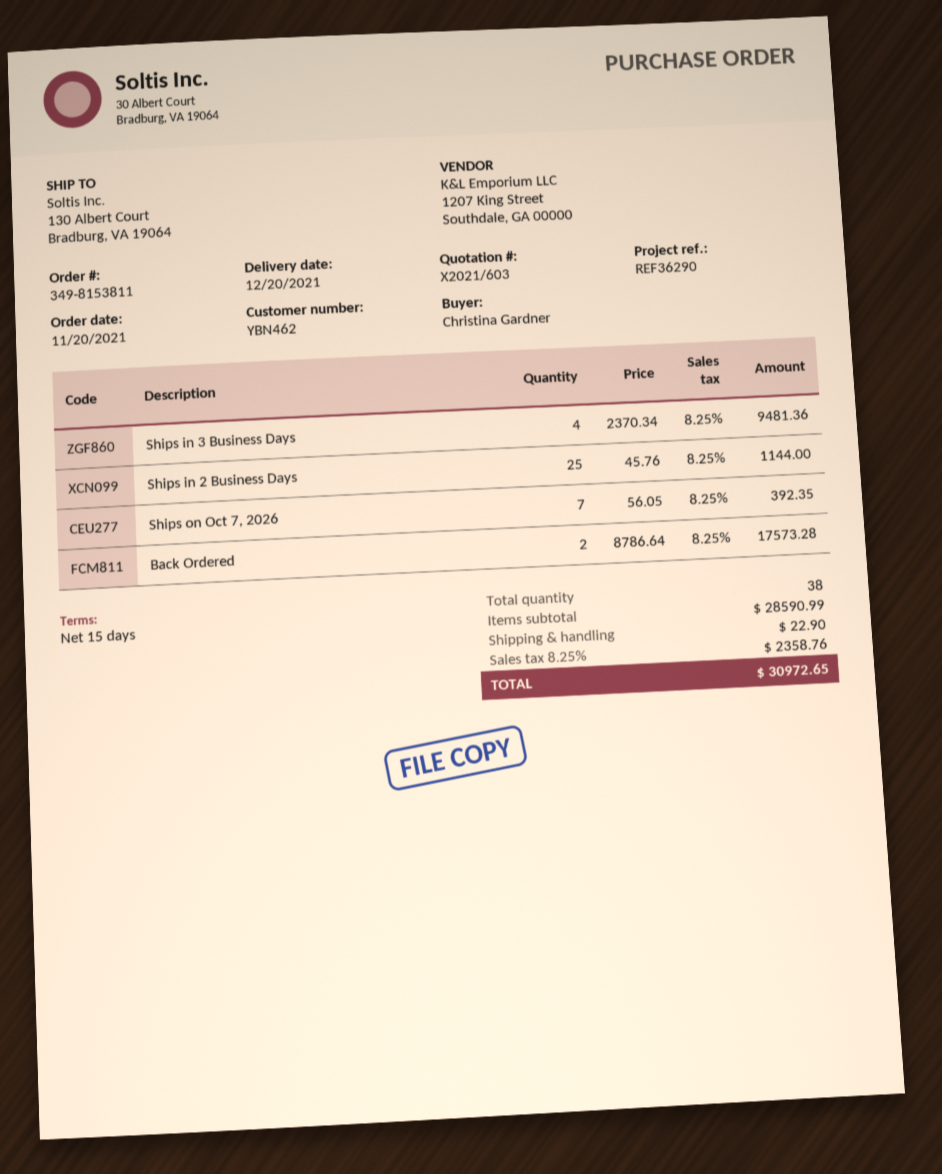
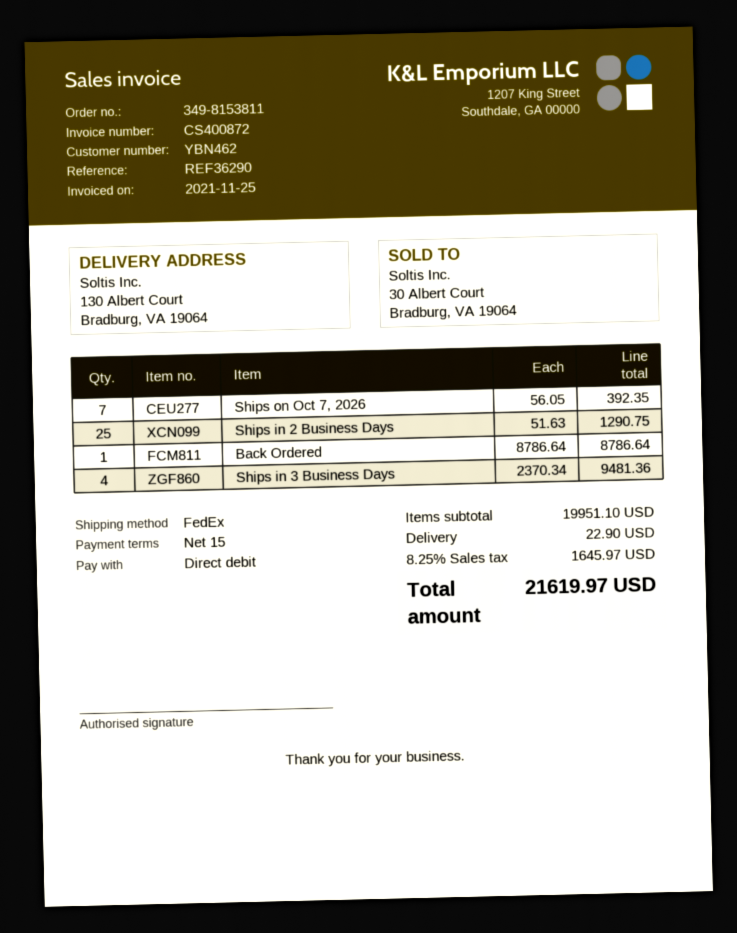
Ships in 2 Business Days: 25 x 45.76 = 1144.00 -> 25 x 51.63 = 1290.75
Back Ordered: 2 x 8786.64 = 17573.28 -> 1 x 8786.64 = 8786.64
subtotal: 28590.99 -> 19951.10
tax: 8.25% = 2358.76 -> 8.25% = 1645.97
total: 30972.65 -> 21619.97

